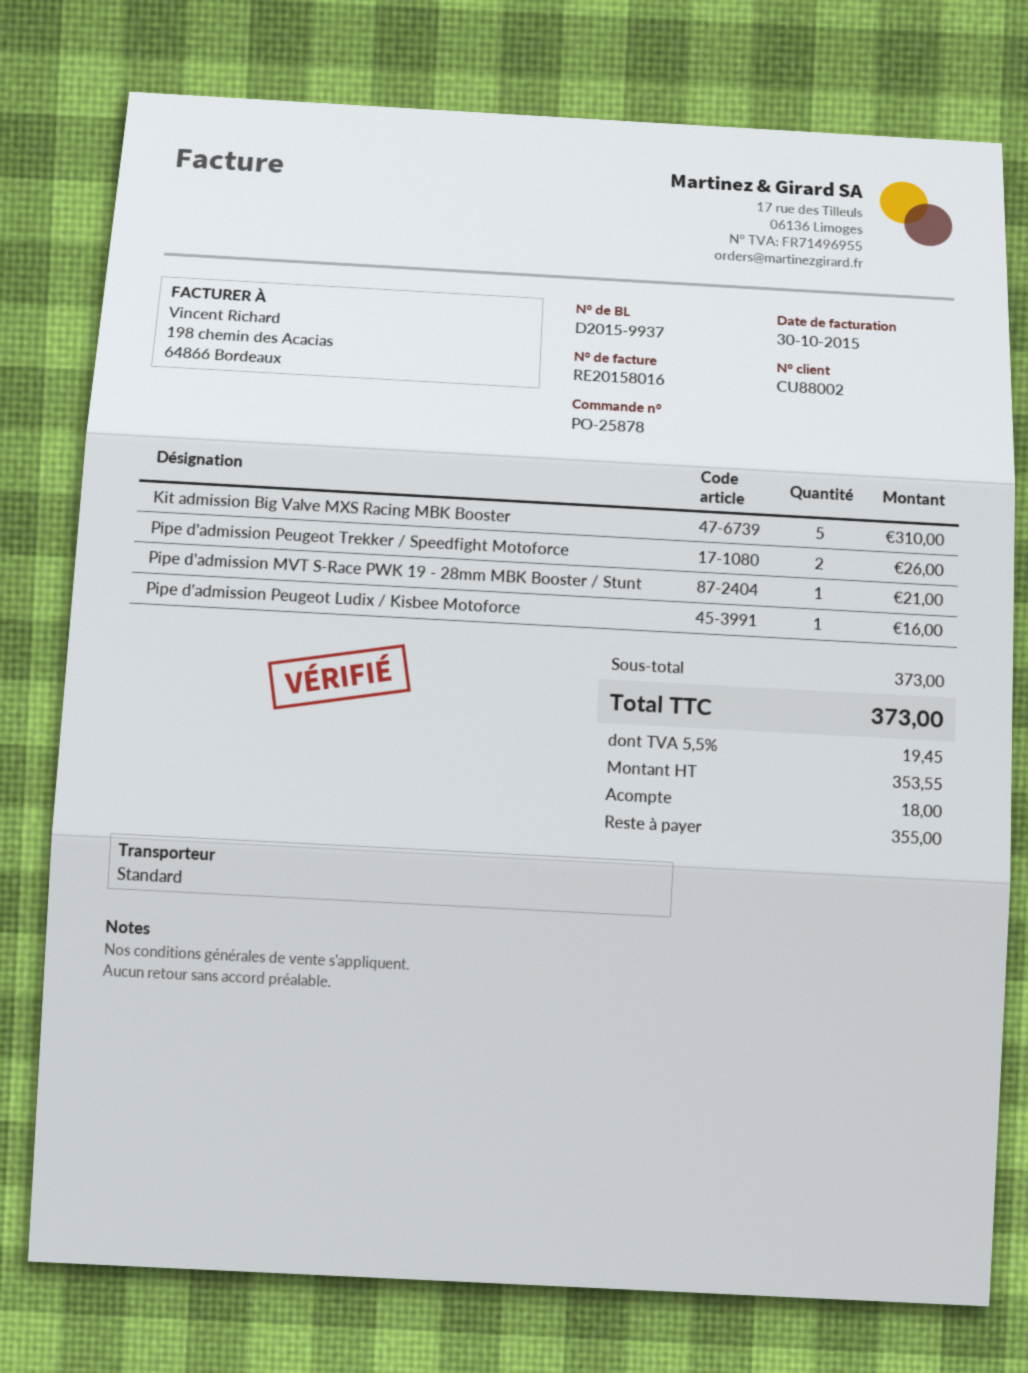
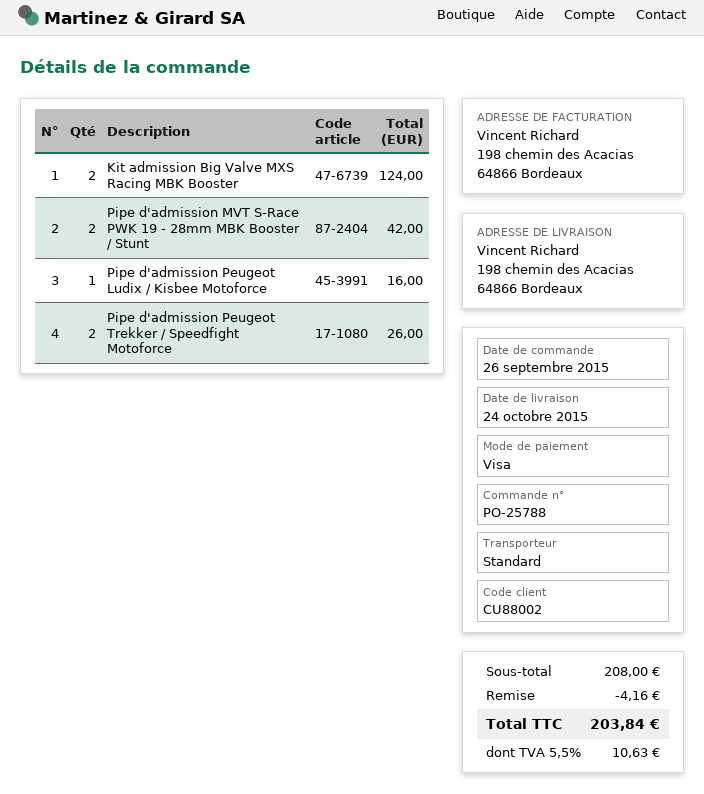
order number: PO-25878 -> PO-25788
Kit admission Big Valve MXS Racing MBK Booster: 5 for 310.00 -> 2 for 124.00
Pipe d'admission MVT S-Race PWK 19 - 28mm MBK Booster / Stunt: 1 for 21.00 -> 2 for 42.00
subtotal: 373.00 -> 208.00
discount: none -> 4.16
tax: 5.5% = 19.45 -> 5.5% = 10.63
total: 373.00 -> 203.84

